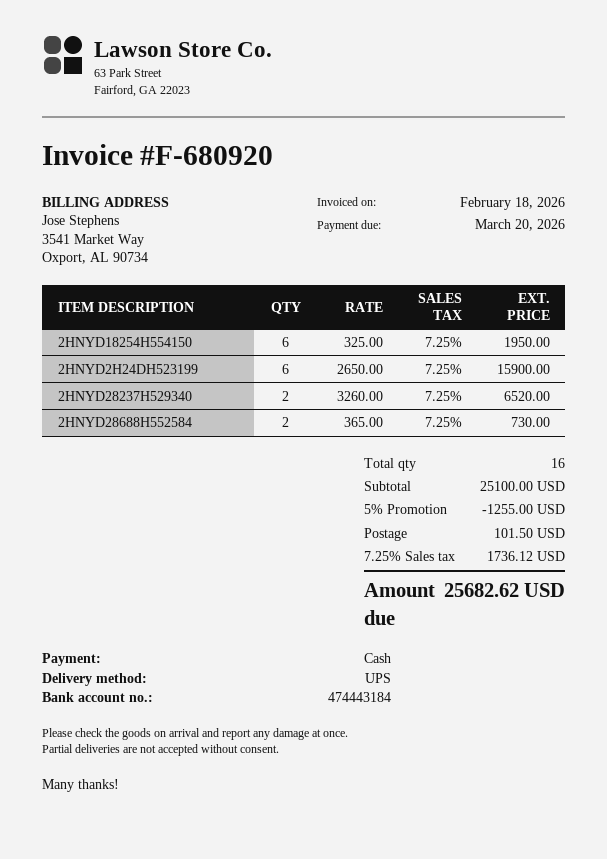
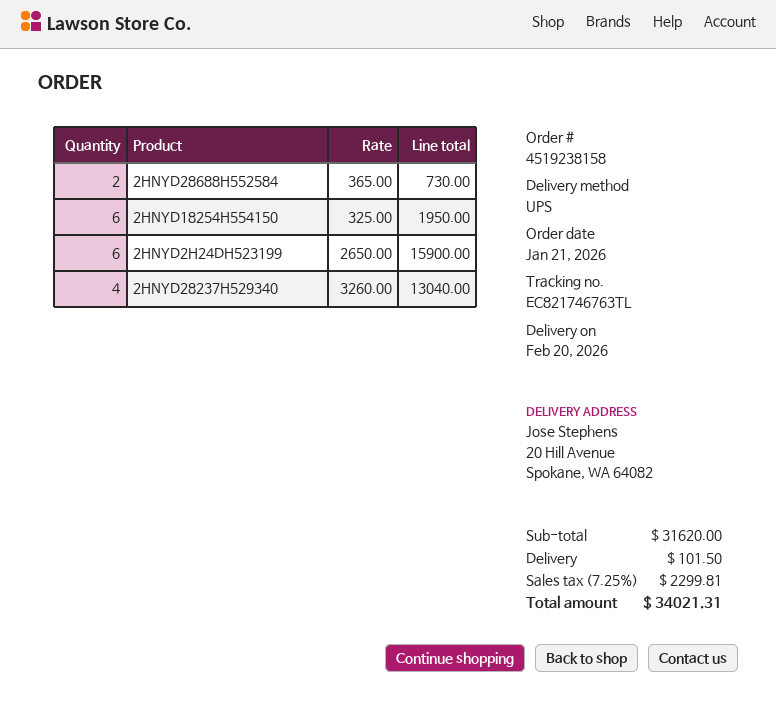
2HNYD28237H529340: 2 x 3260.00 = 6520.00 -> 4 x 3260.00 = 13040.00
subtotal: 25100.00 -> 31620.00
discount: 5% = 1255.00 -> none
tax: 7.25% = 1736.12 -> 7.25% = 2299.81
total: 25682.62 -> 34021.31

